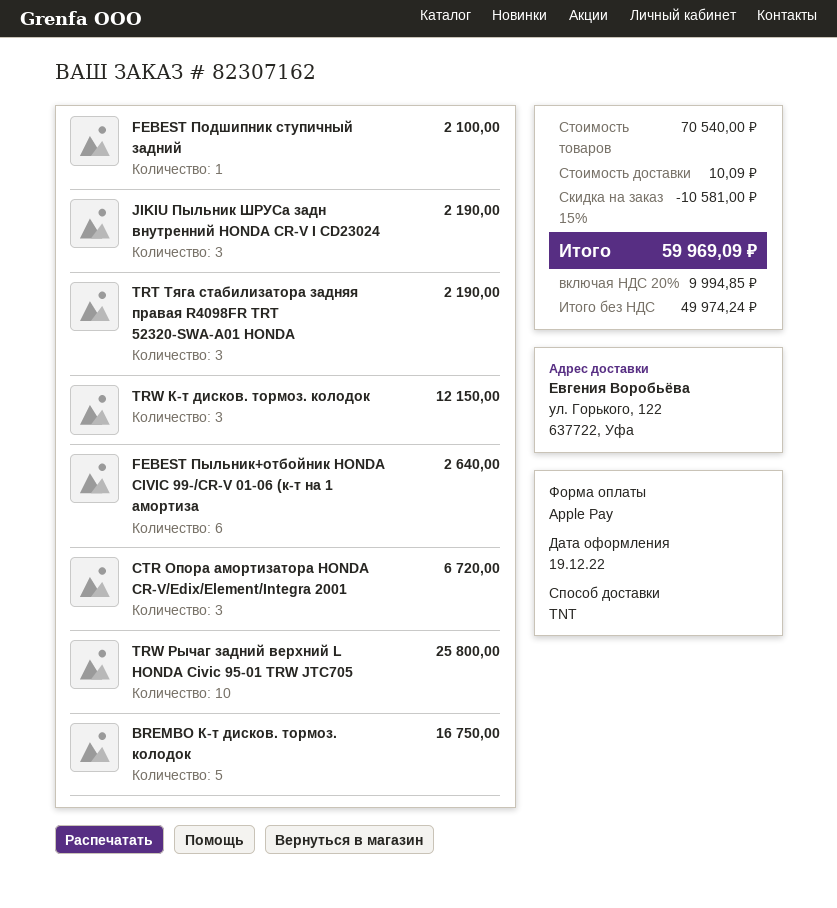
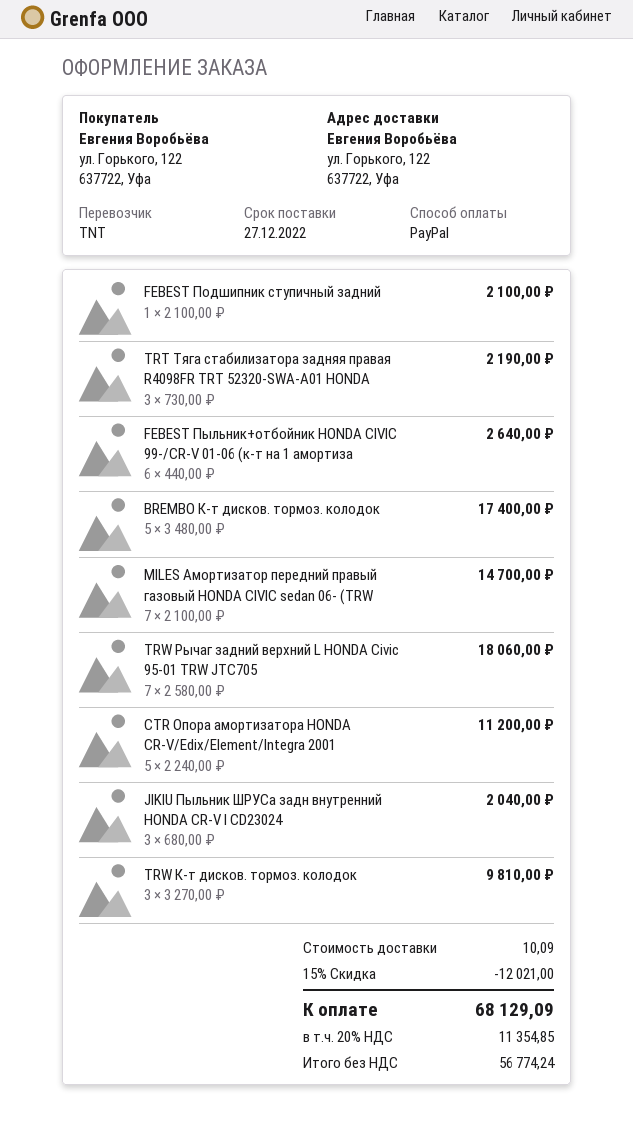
payment method: Apple Pay -> PayPal
JIKIU Пыльник ШРУСа задн внутренний HONDA CR-V I CD23024: 3 for 2190.00 -> 3 for 2040.00
TRW К-т дисков. тормоз. колодок: 3 for 12150.00 -> 3 for 9810.00
CTR Опора амортизатора HONDA CR-V/Edix/Element/Integra 2001: 3 for 6720.00 -> 5 for 11200.00
TRW Рычаг задний верхний L HONDA Civic 95-01 TRW JTC705: 10 for 25800.00 -> 7 for 18060.00
BREMBO К-т дисков. тормоз. колодок: 5 for 16750.00 -> 5 for 17400.00
MILES Амортизатор передний правый газовый HONDA CIVIC sedan 06- (TRW: none -> 7 for 14700.00
discount: 15% = 10581.00 -> 15% = 12021.00
net: 49974.24 -> 56774.24
tax: 20% = 9994.85 -> 20% = 11354.85
total: 59969.09 -> 68129.09

